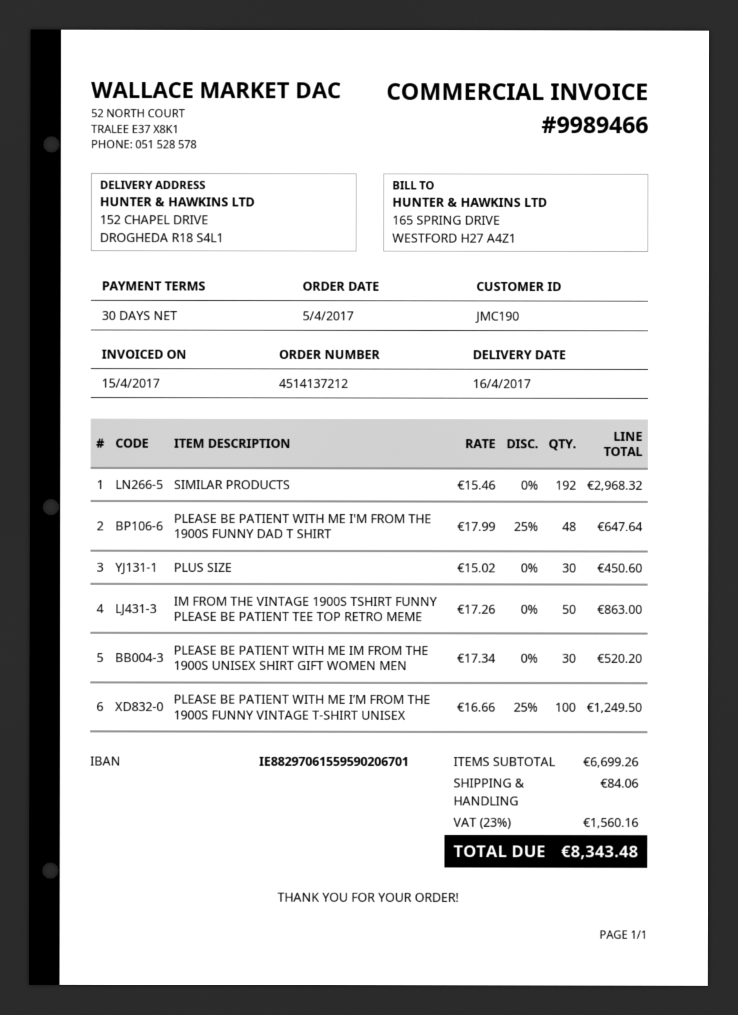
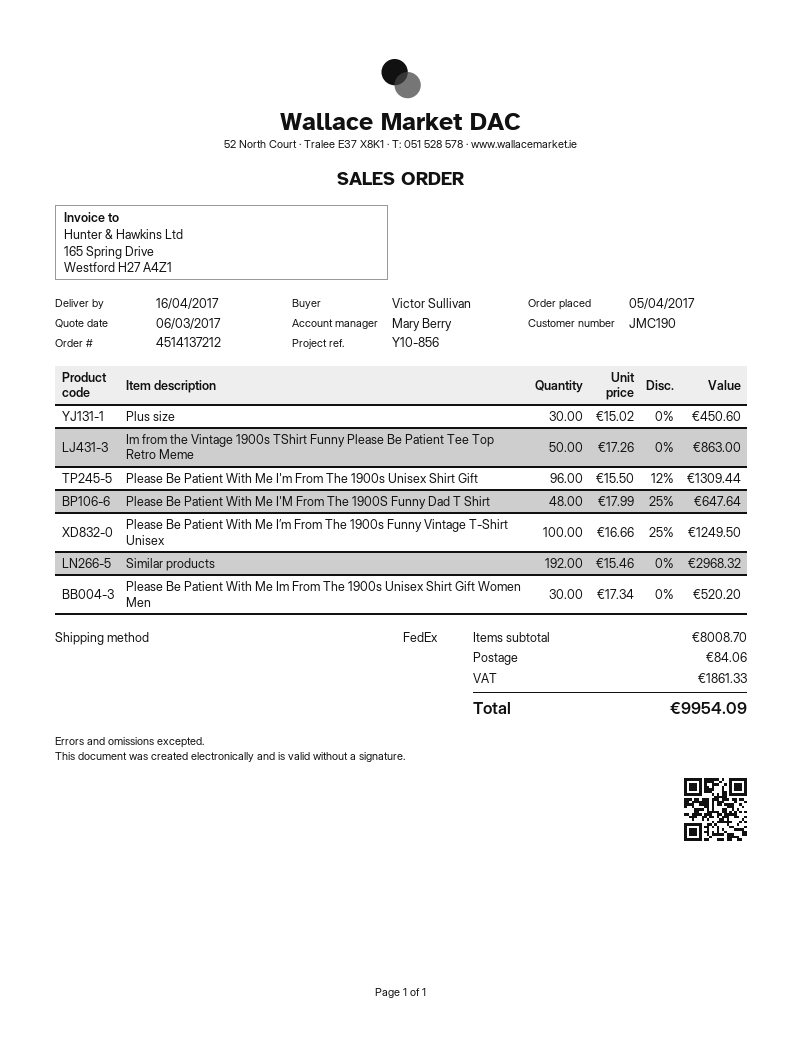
Please Be Patient With Me I'm From The 1900s Unisex Shirt Gift: none -> 96 x 15.50 - 12% = 1309.44
subtotal: 6699.26 -> 8008.70
tax: 1560.16 -> 1861.33
total: 8343.48 -> 9954.09

